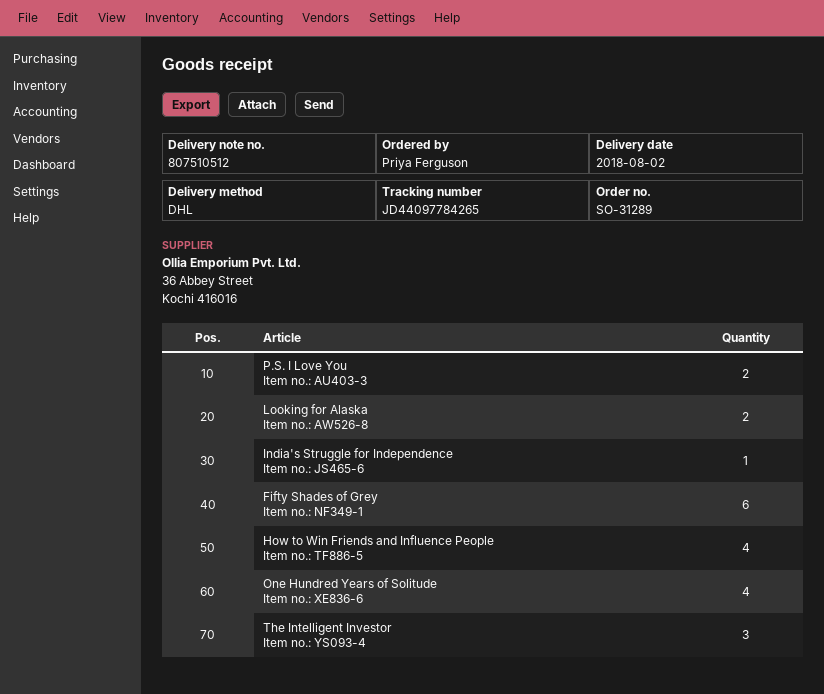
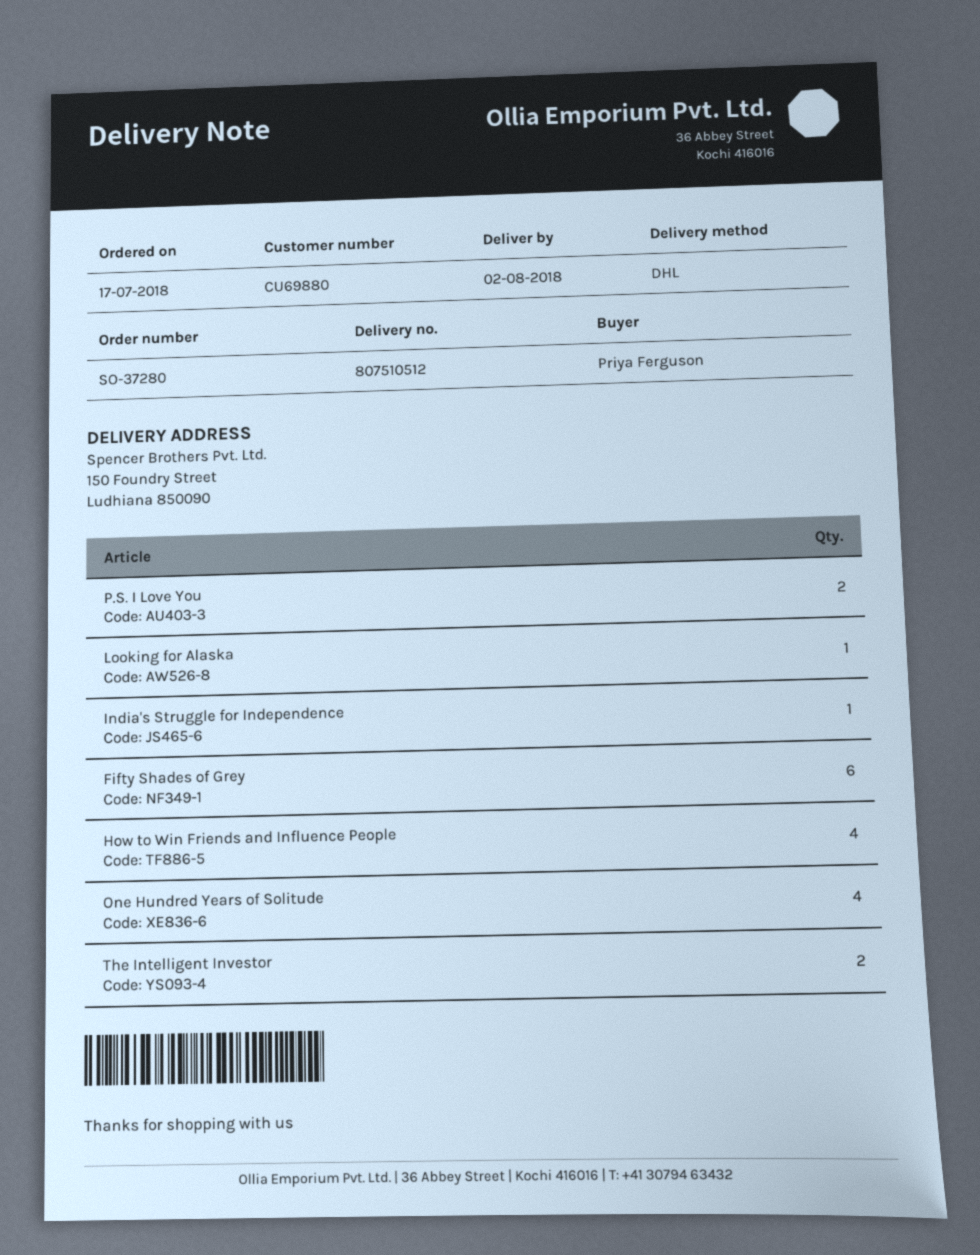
order number: SO-31289 -> SO-37280
Looking for Alaska: 2 -> 1
The Intelligent Investor: 3 -> 2

